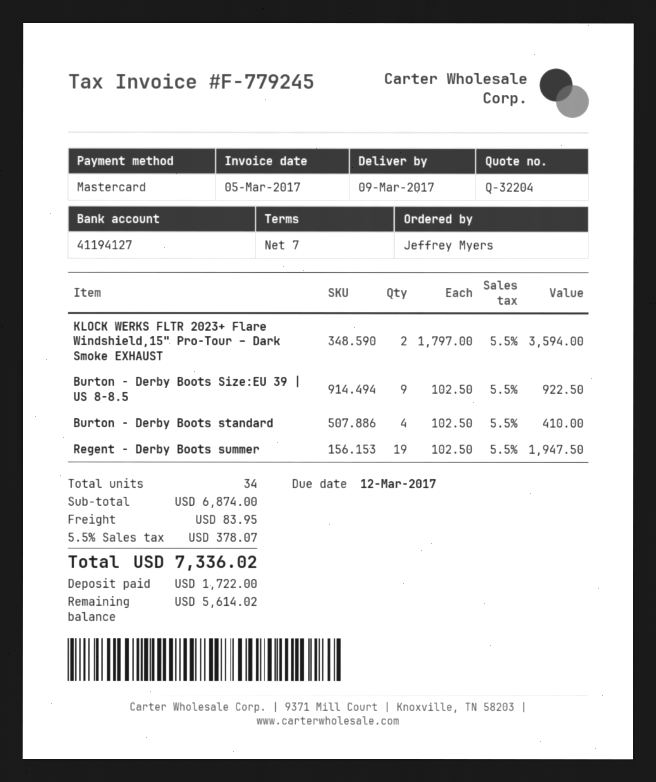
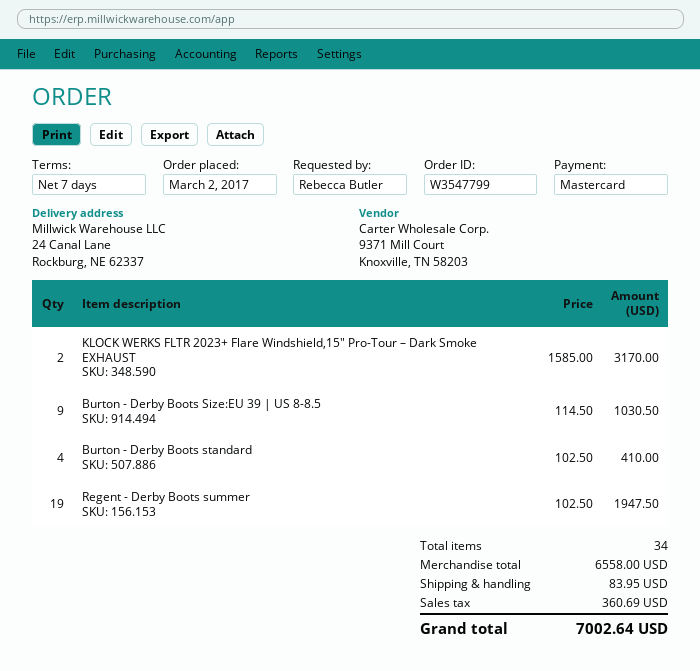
ordered by: Jeffrey Myers -> Rebecca Butler
KLOCK WERKS FLTR 2023+ Flare Windshield,15" Pro-Tour – Dark Smoke EXHAUST: 2 x 1797.00 = 3594.00 -> 2 x 1585.00 = 3170.00
Burton - Derby Boots Size:EU 39 | US 8-8.5: 9 x 102.50 = 922.50 -> 9 x 114.50 = 1030.50
subtotal: 6874.00 -> 6558.00
tax: 378.07 -> 360.69
total: 7336.02 -> 7002.64

